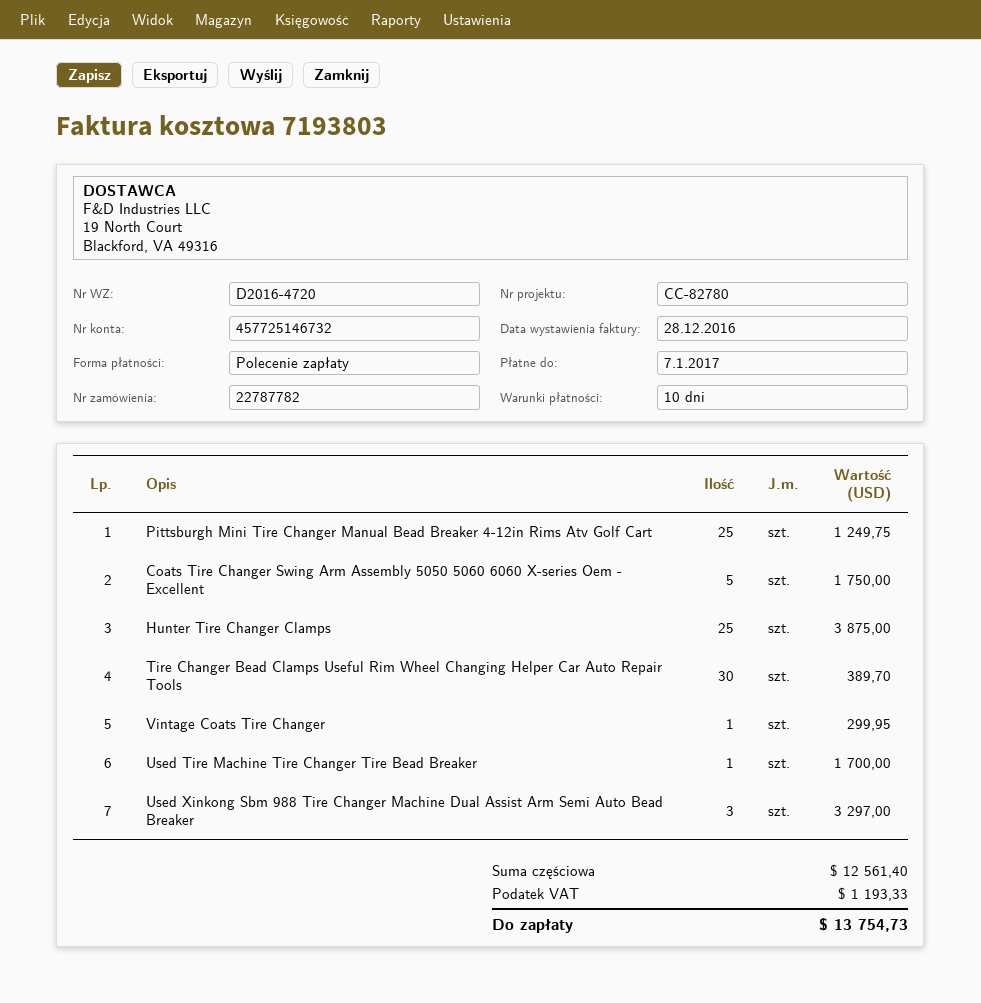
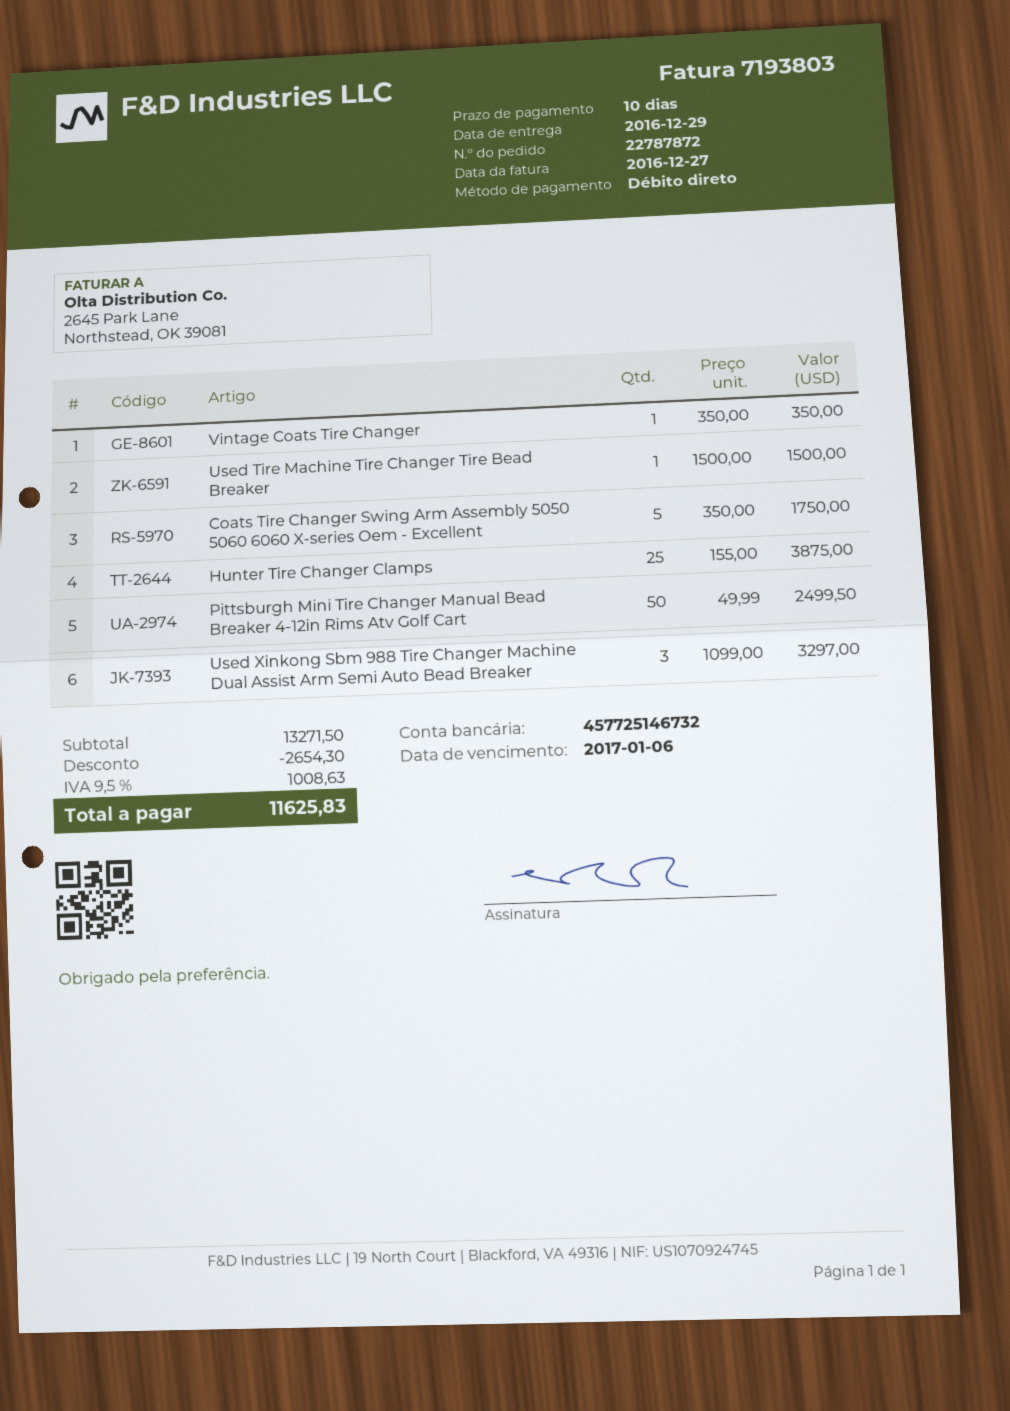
order number: 22787782 -> 22787872
invoice date: 2016-12-28 -> 2016-12-27
due date: 2017-01-07 -> 2017-01-06
Pittsburgh Mini Tire Changer Manual Bead Breaker 4-12in Rims Atv Golf Cart: 25 for 1249.75 -> 50 for 2499.50
Tire Changer Bead Clamps Useful Rim Wheel Changing Helper Car Auto Repair Tools: 30 for 389.70 -> none
Vintage Coats Tire Changer: 1 for 299.95 -> 1 for 350.00
Used Tire Machine Tire Changer Tire Bead Breaker: 1 for 1700.00 -> 1 for 1500.00
subtotal: 12561.40 -> 13271.50
discount: none -> 2654.30
tax: 1193.33 -> 1008.63
total: 13754.73 -> 11625.83

